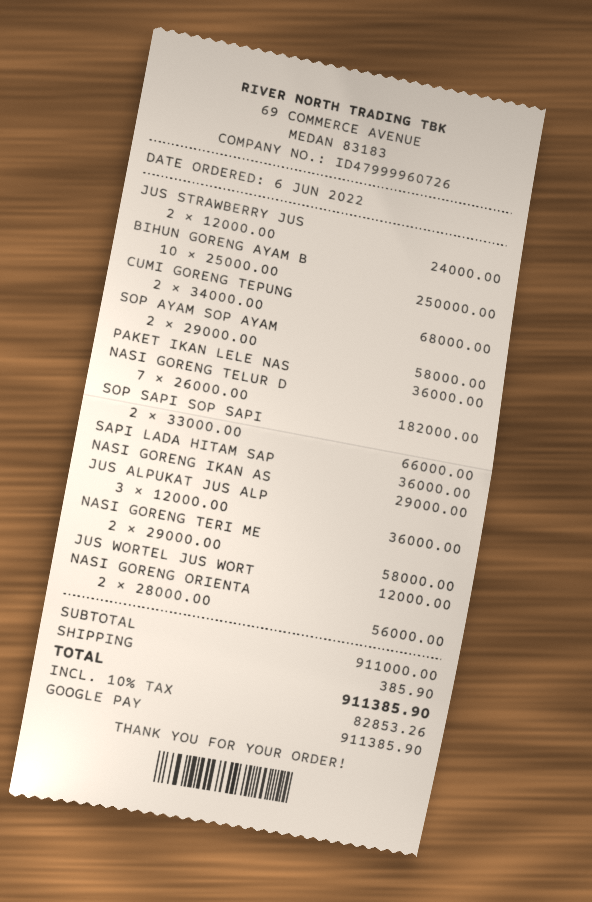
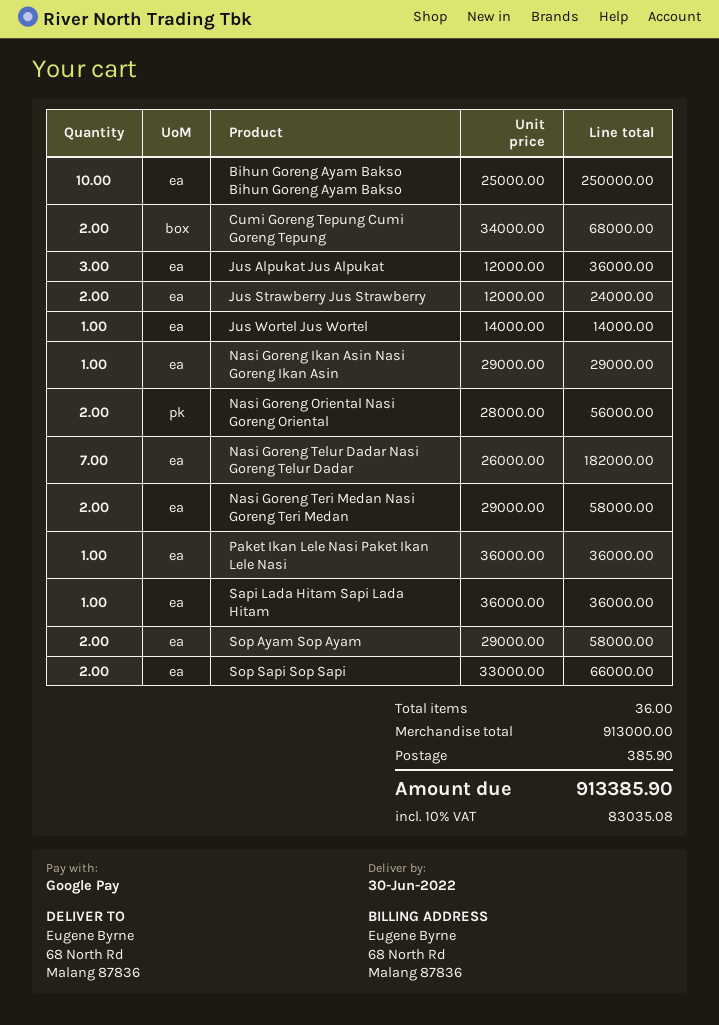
JUS WORTEL JUS WORT: 1 x 12000.00 = 12000.00 -> 1 x 14000.00 = 14000.00
subtotal: 911000.00 -> 913000.00
tax: 10% = 82853.26 -> 10% = 83035.08
total: 911385.90 -> 913385.90

